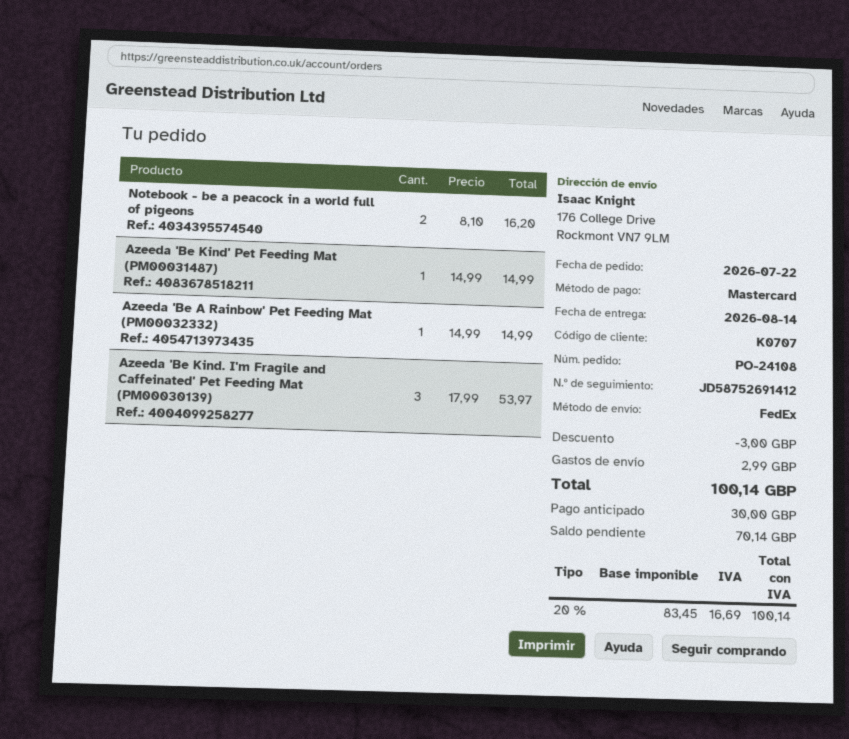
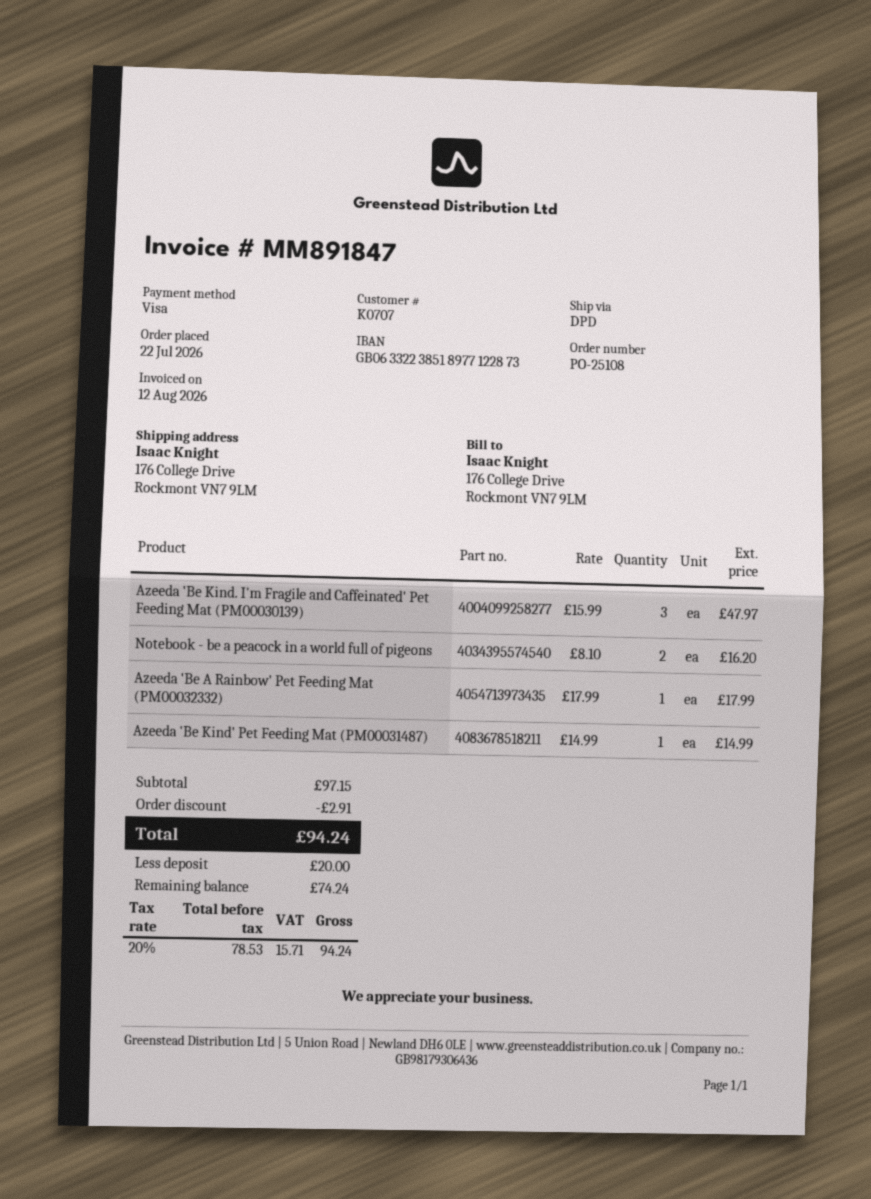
order number: PO-24108 -> PO-25108
payment method: Mastercard -> Visa
shipping method: FedEx -> DPD
Azeeda 'Be A Rainbow' Pet Feeding Mat (PM00032332): 1 x 14.99 = 14.99 -> 1 x 17.99 = 17.99
Azeeda 'Be Kind. I'm Fragile and Caffeinated' Pet Feeding Mat (PM00030139): 3 x 17.99 = 53.97 -> 3 x 15.99 = 47.97
discount: 3.00 -> 2.91
shipping: 2.99 -> none
net: 83.45 -> 78.53
tax: 20% = 16.69 -> 20% = 15.71
total: 100.14 -> 94.24
deposit: 30.00 -> 20.00
balance: 70.14 -> 74.24

